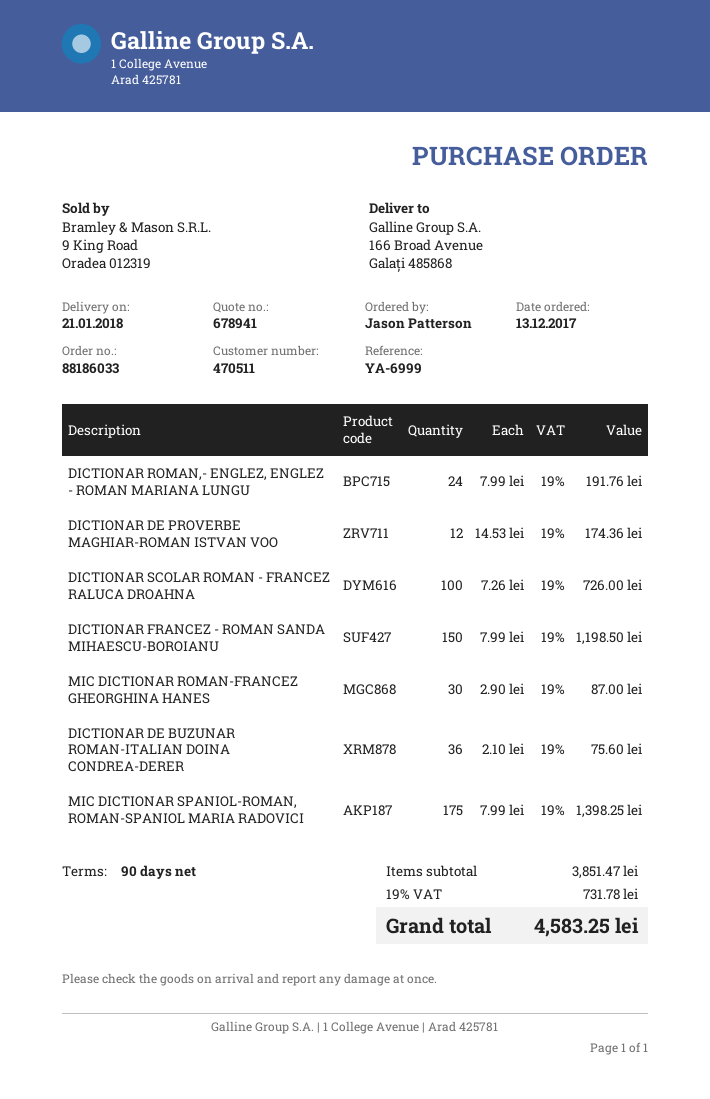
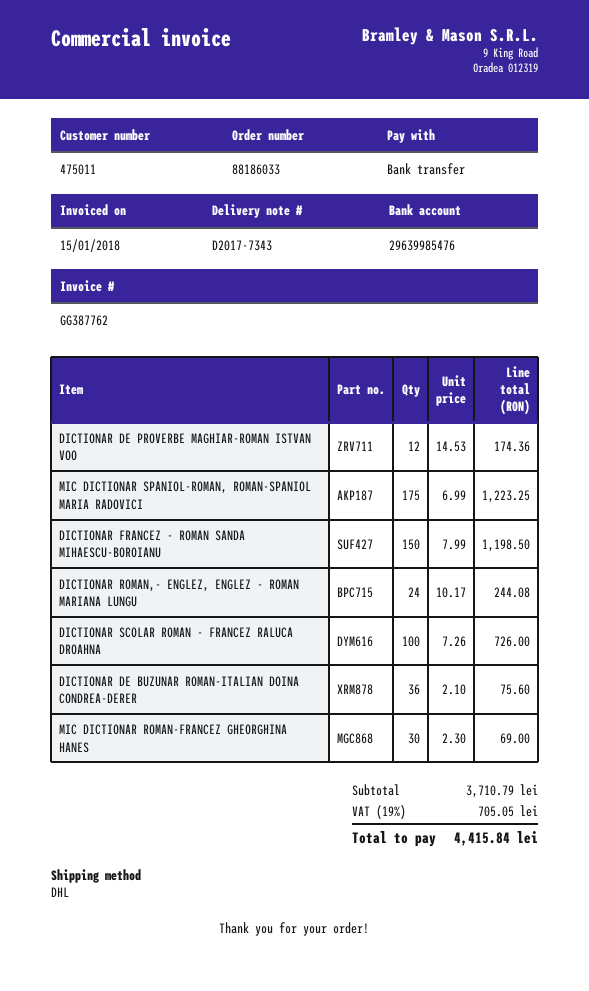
customer number: 470511 -> 475011
DICTIONAR ROMAN,- ENGLEZ, ENGLEZ - ROMAN MARIANA LUNGU: 24 x 7.99 = 191.76 -> 24 x 10.17 = 244.08
MIC DICTIONAR ROMAN-FRANCEZ GHEORGHINA HANES: 30 x 2.90 = 87.00 -> 30 x 2.30 = 69.00
MIC DICTIONAR SPANIOL-ROMAN, ROMAN-SPANIOL MARIA RADOVICI: 175 x 7.99 = 1398.25 -> 175 x 6.99 = 1223.25
subtotal: 3851.47 -> 3710.79
tax: 19% = 731.78 -> 19% = 705.05
total: 4583.25 -> 4415.84

